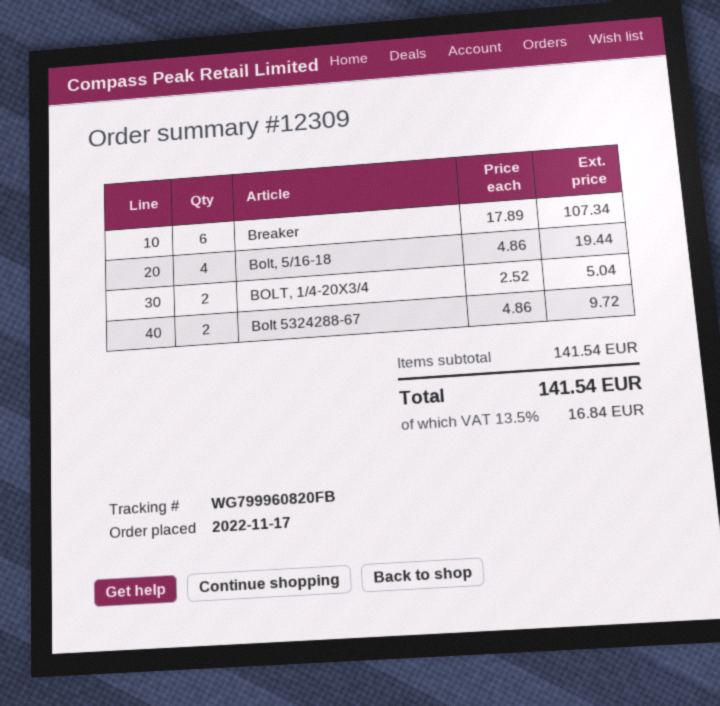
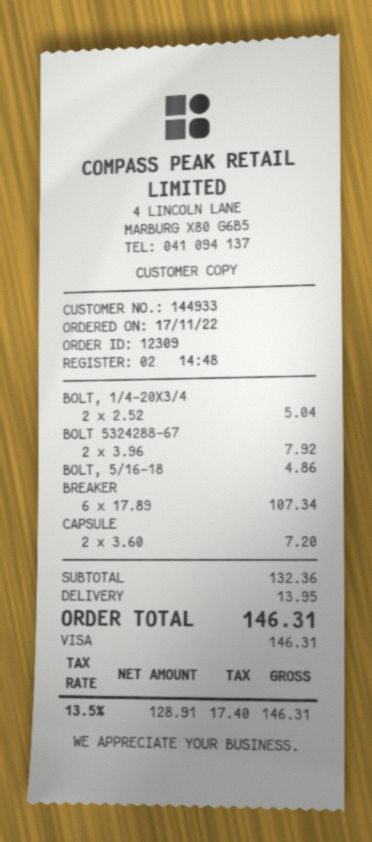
Bolt, 5/16-18: 4 x 4.86 = 19.44 -> 1 x 4.86 = 4.86
Bolt 5324288-67: 2 x 4.86 = 9.72 -> 2 x 3.96 = 7.92
CAPSULE: none -> 2 x 3.60 = 7.20
subtotal: 141.54 -> 132.36
shipping: none -> 13.95
tax: 13.5% = 16.84 -> 13.5% = 17.40
total: 141.54 -> 146.31

